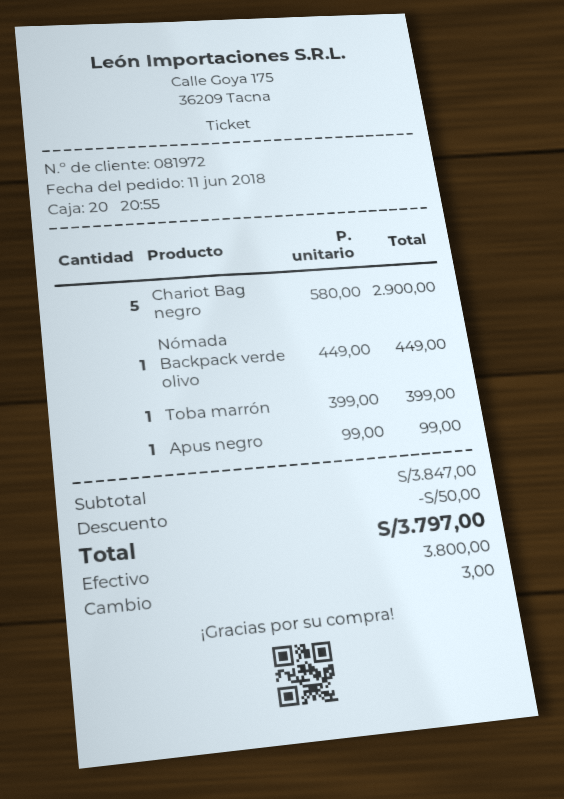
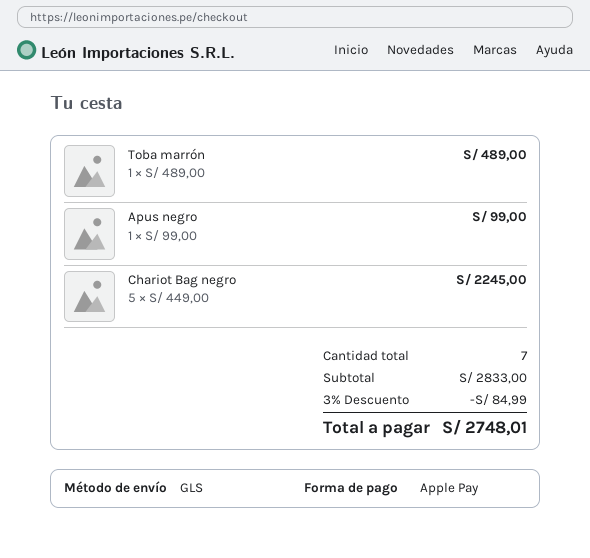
payment method: cash -> Apple Pay
Chariot Bag negro: 5 x 580.00 = 2900.00 -> 5 x 449.00 = 2245.00
Nómada Backpack verde olivo: 1 x 449.00 = 449.00 -> none
Toba marrón: 1 x 399.00 = 399.00 -> 1 x 489.00 = 489.00
subtotal: 3847.00 -> 2833.00
discount: 50.00 -> 84.99
total: 3797.00 -> 2748.01

